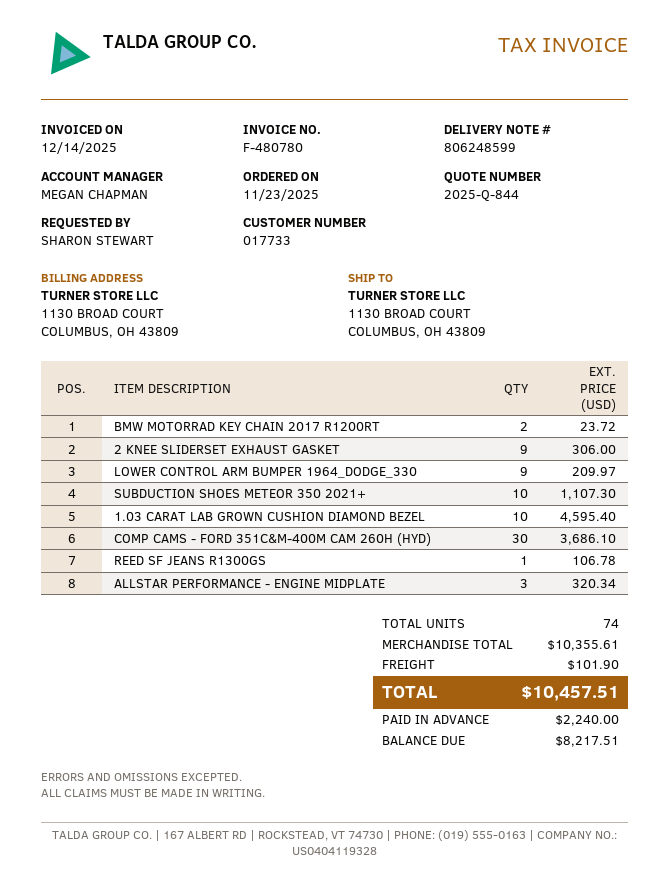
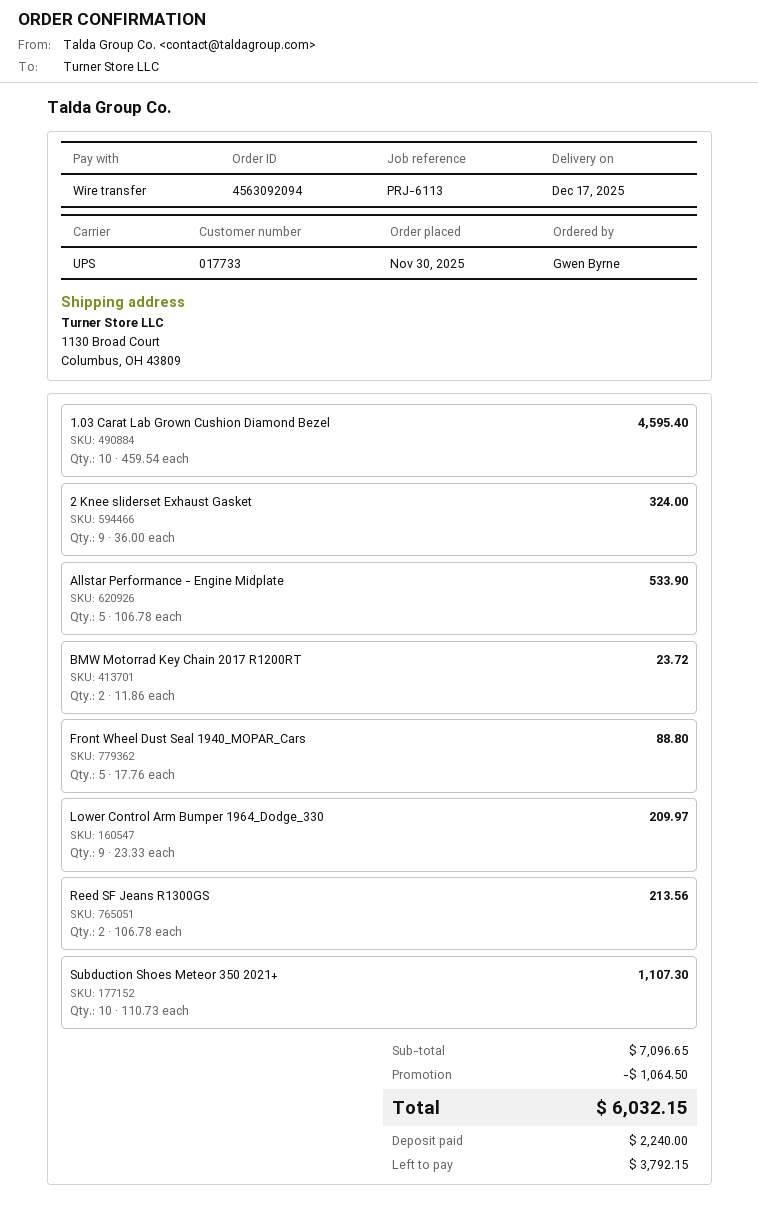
order date: 2025-11-23 -> 2025-11-30
ordered by: SHARON STEWART -> Gwen Byrne
2 KNEE SLIDERSET EXHAUST GASKET: 9 for 306.00 -> 9 for 324.00
COMP CAMS - FORD 351C&M-400M CAM 260H (HYD): 30 for 3686.10 -> none
REED SF JEANS R1300GS: 1 for 106.78 -> 2 for 213.56
ALLSTAR PERFORMANCE - ENGINE MIDPLATE: 3 for 320.34 -> 5 for 533.90
Front Wheel Dust Seal 1940_MOPAR_Cars: none -> 5 for 88.80
subtotal: 10355.61 -> 7096.65
discount: none -> 1064.50
shipping: 101.90 -> none
total: 10457.51 -> 6032.15
balance: 8217.51 -> 3792.15

